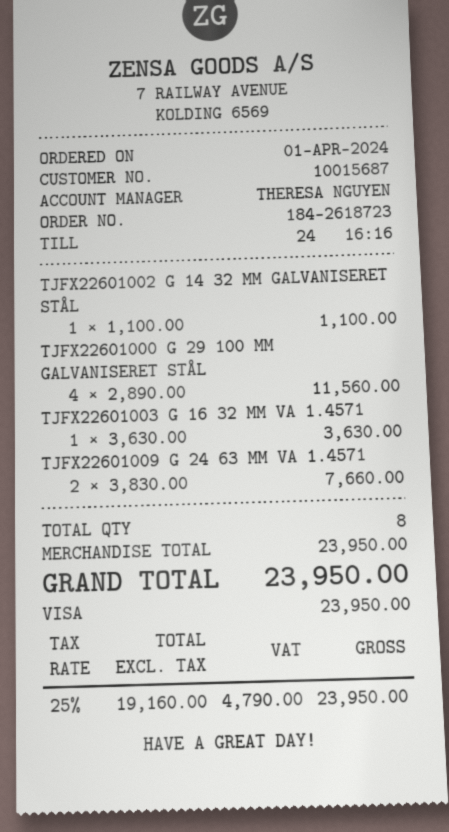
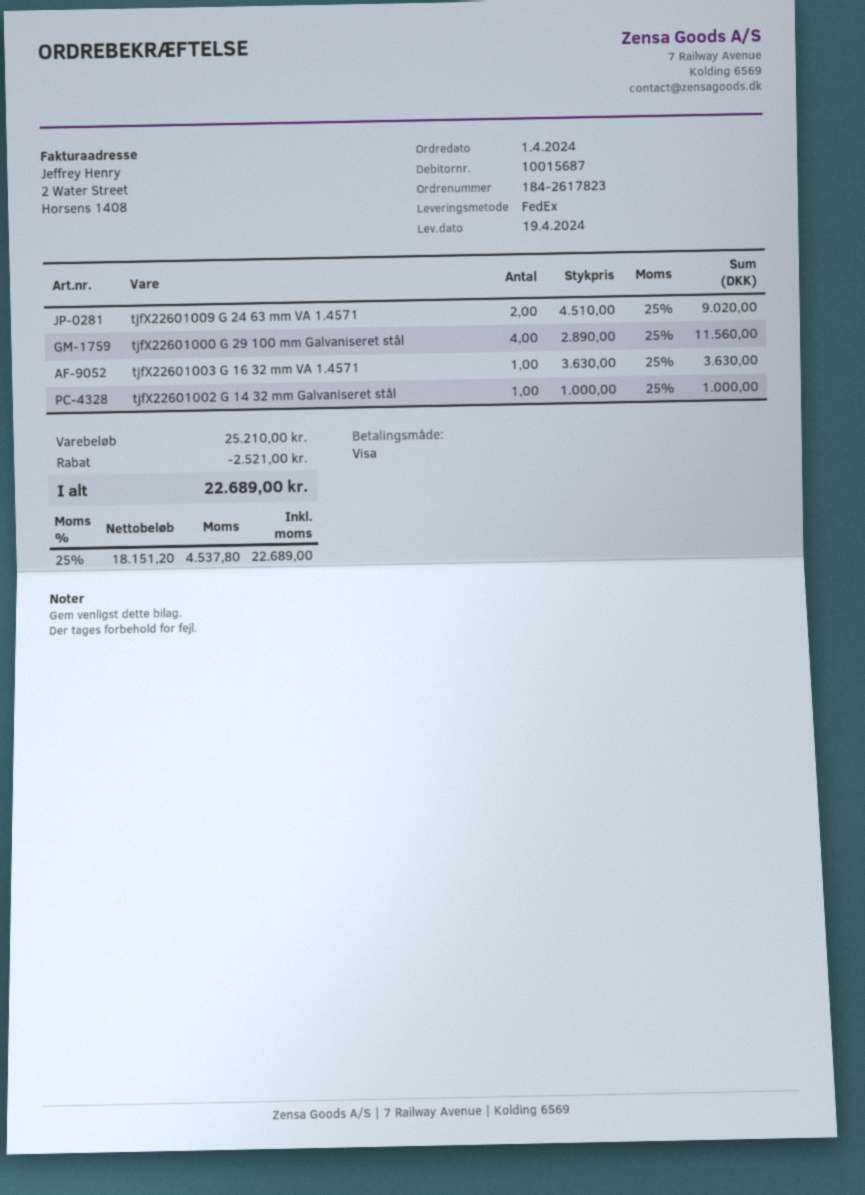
order number: 184-2618723 -> 184-2617823
TJFX22601002 G 14 32 MM GALVANISERET STÅL: 1 x 1100.00 = 1100.00 -> 1 x 1000.00 = 1000.00
TJFX22601009 G 24 63 MM VA 1.4571: 2 x 3830.00 = 7660.00 -> 2 x 4510.00 = 9020.00
subtotal: 23950.00 -> 25210.00
discount: none -> 2521.00
net: 19160.00 -> 18151.20
tax: 25% = 4790.00 -> 25% = 4537.80
total: 23950.00 -> 22689.00

